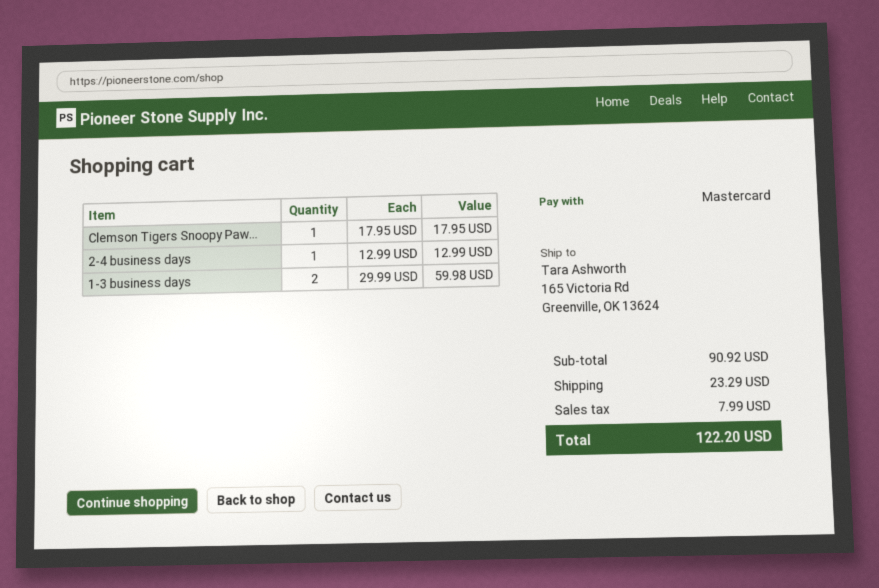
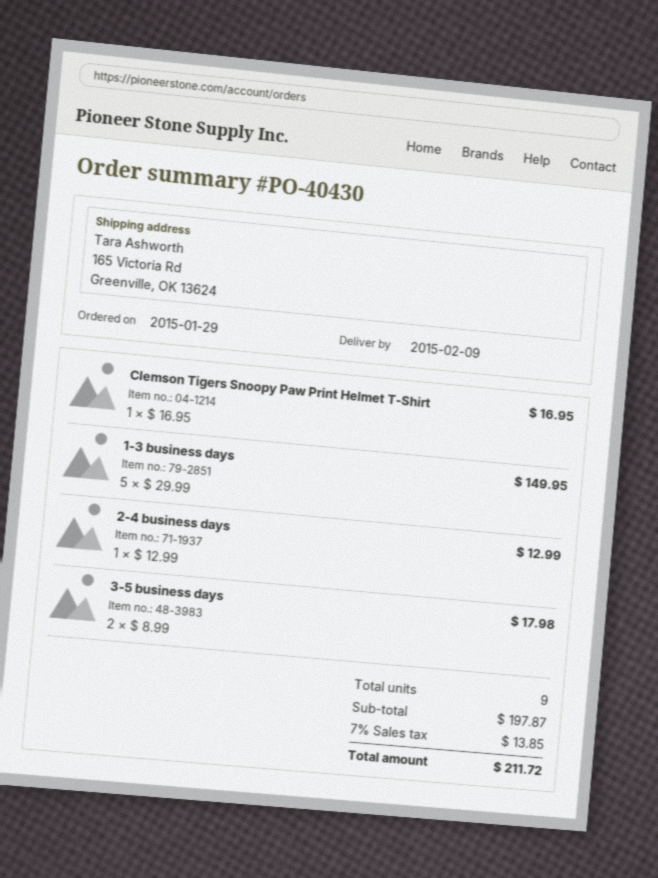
Clemson Tigers Snoopy Paw...: 1 x 17.95 = 17.95 -> 1 x 16.95 = 16.95
1-3 business days: 2 x 29.99 = 59.98 -> 5 x 29.99 = 149.95
3-5 business days: none -> 2 x 8.99 = 17.98
subtotal: 90.92 -> 197.87
shipping: 23.29 -> none
tax: 7.99 -> 13.85
total: 122.20 -> 211.72

